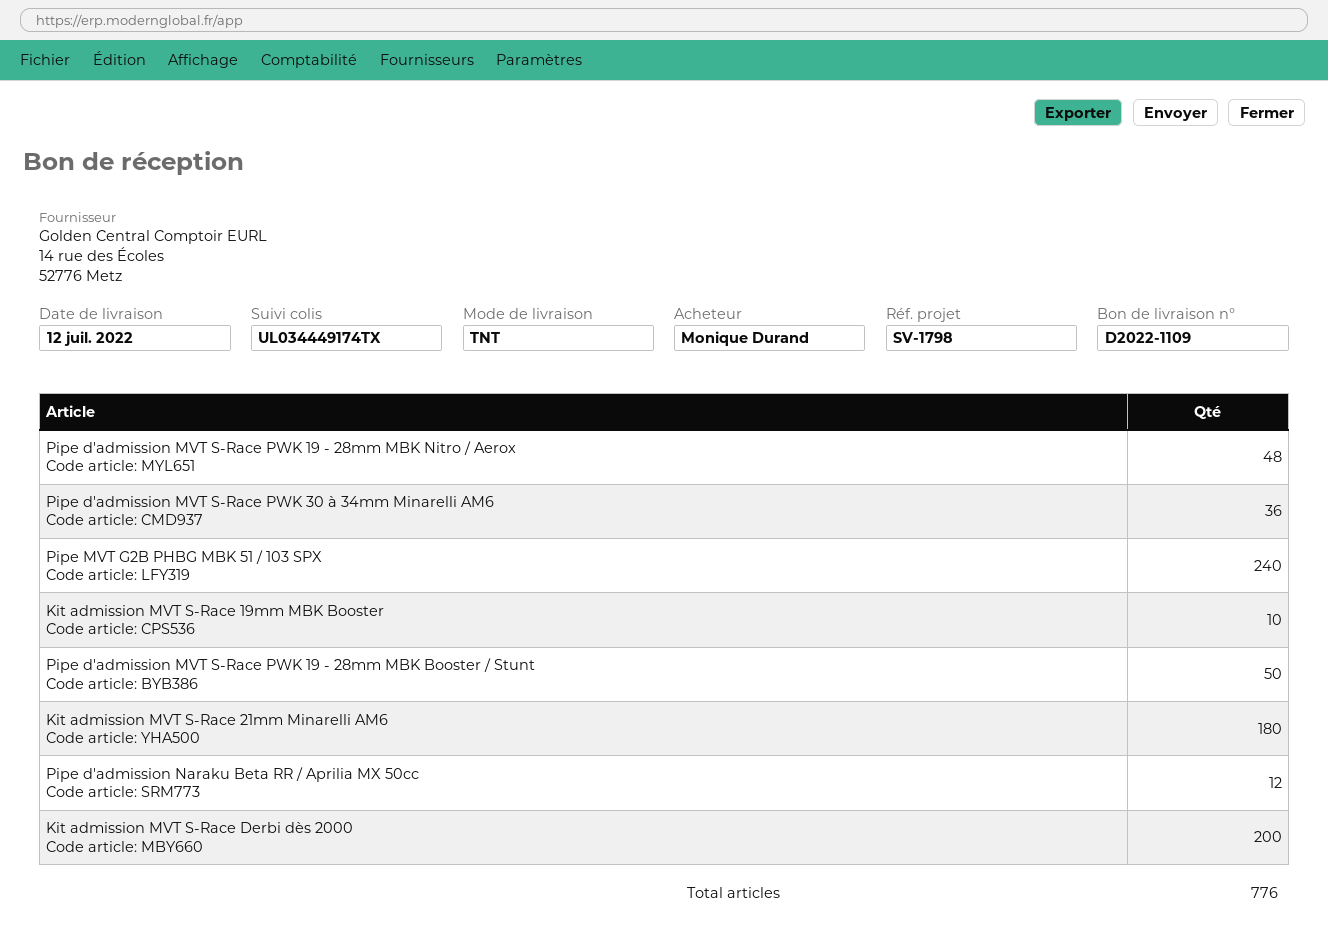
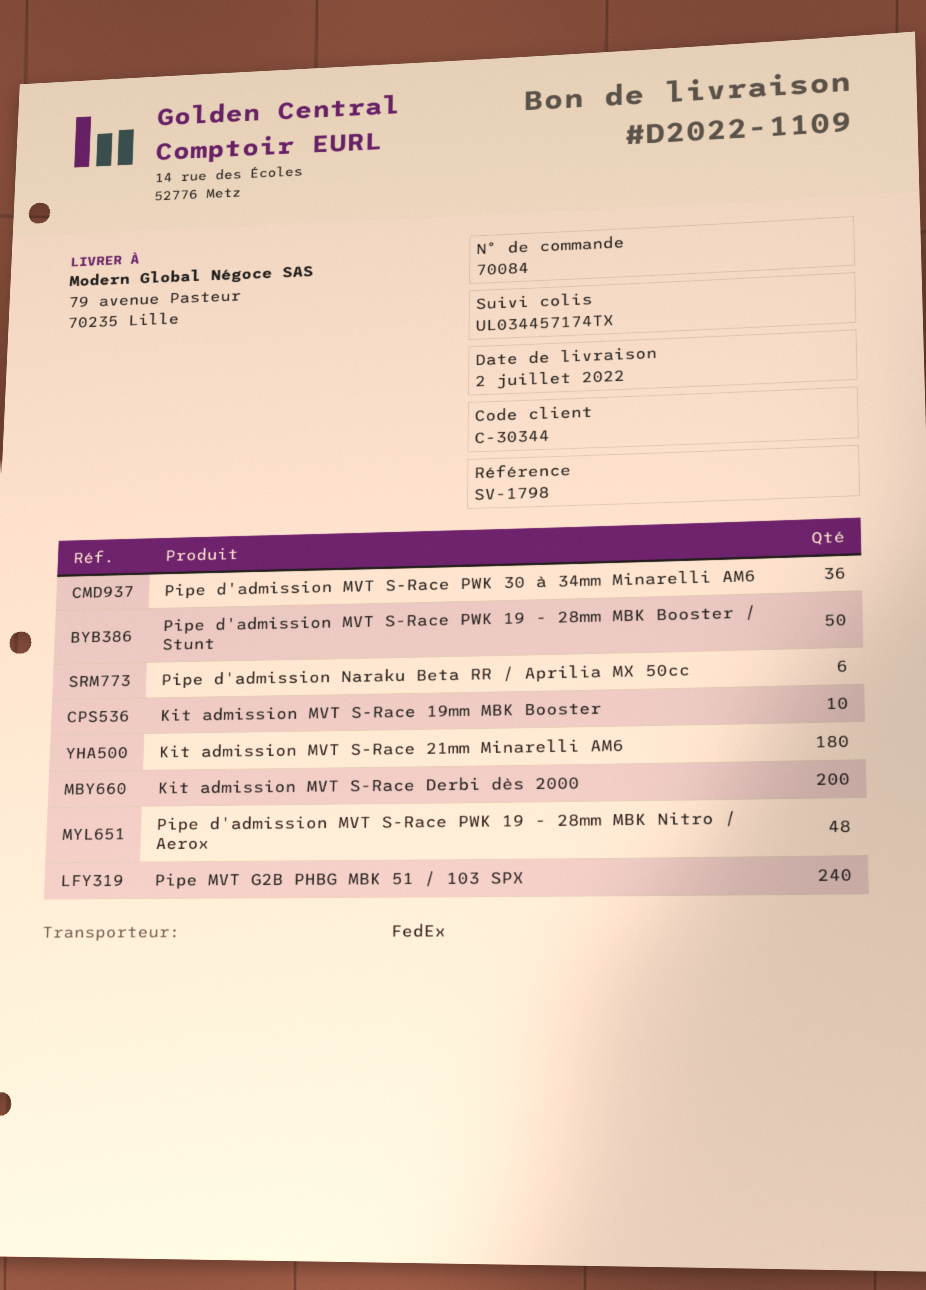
delivery date: 2022-07-12 -> 2022-07-02
shipping method: TNT -> FedEx
tracking number: UL034449174TX -> UL034457174TX
Pipe d'admission Naraku Beta RR / Aprilia MX 50cc: 12 -> 6

